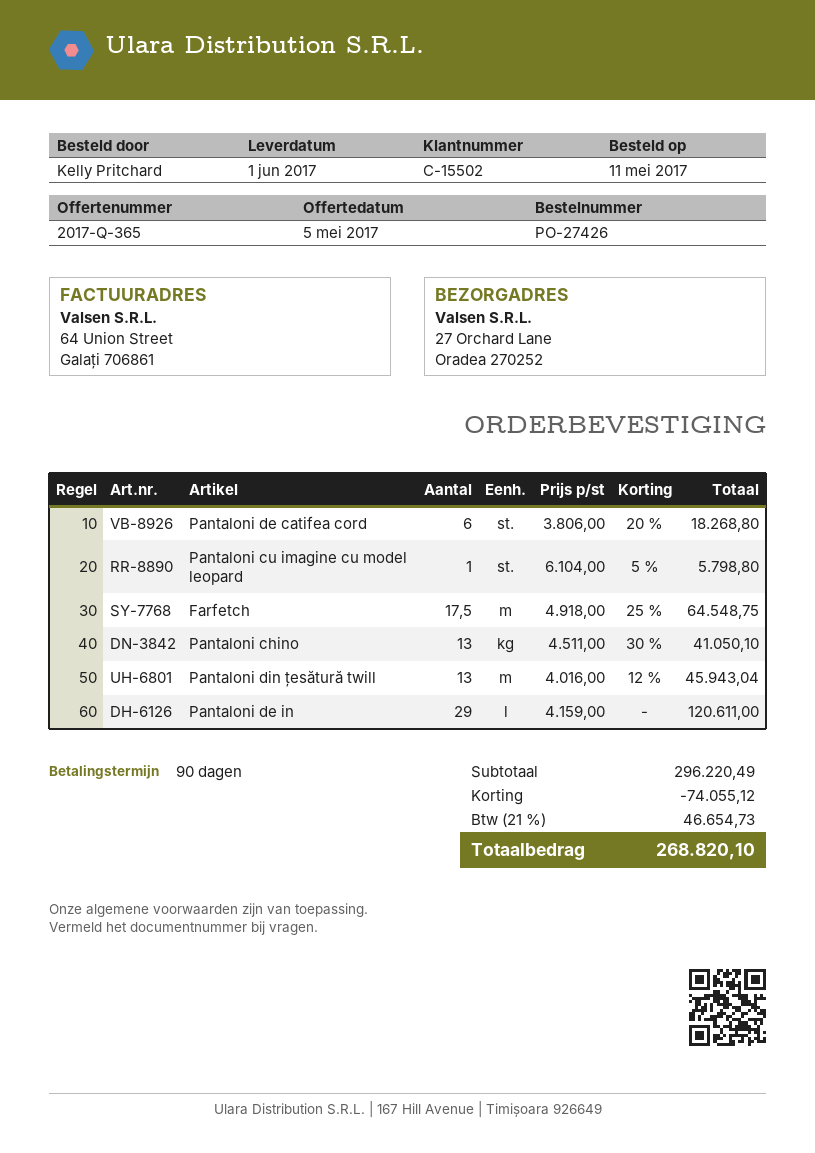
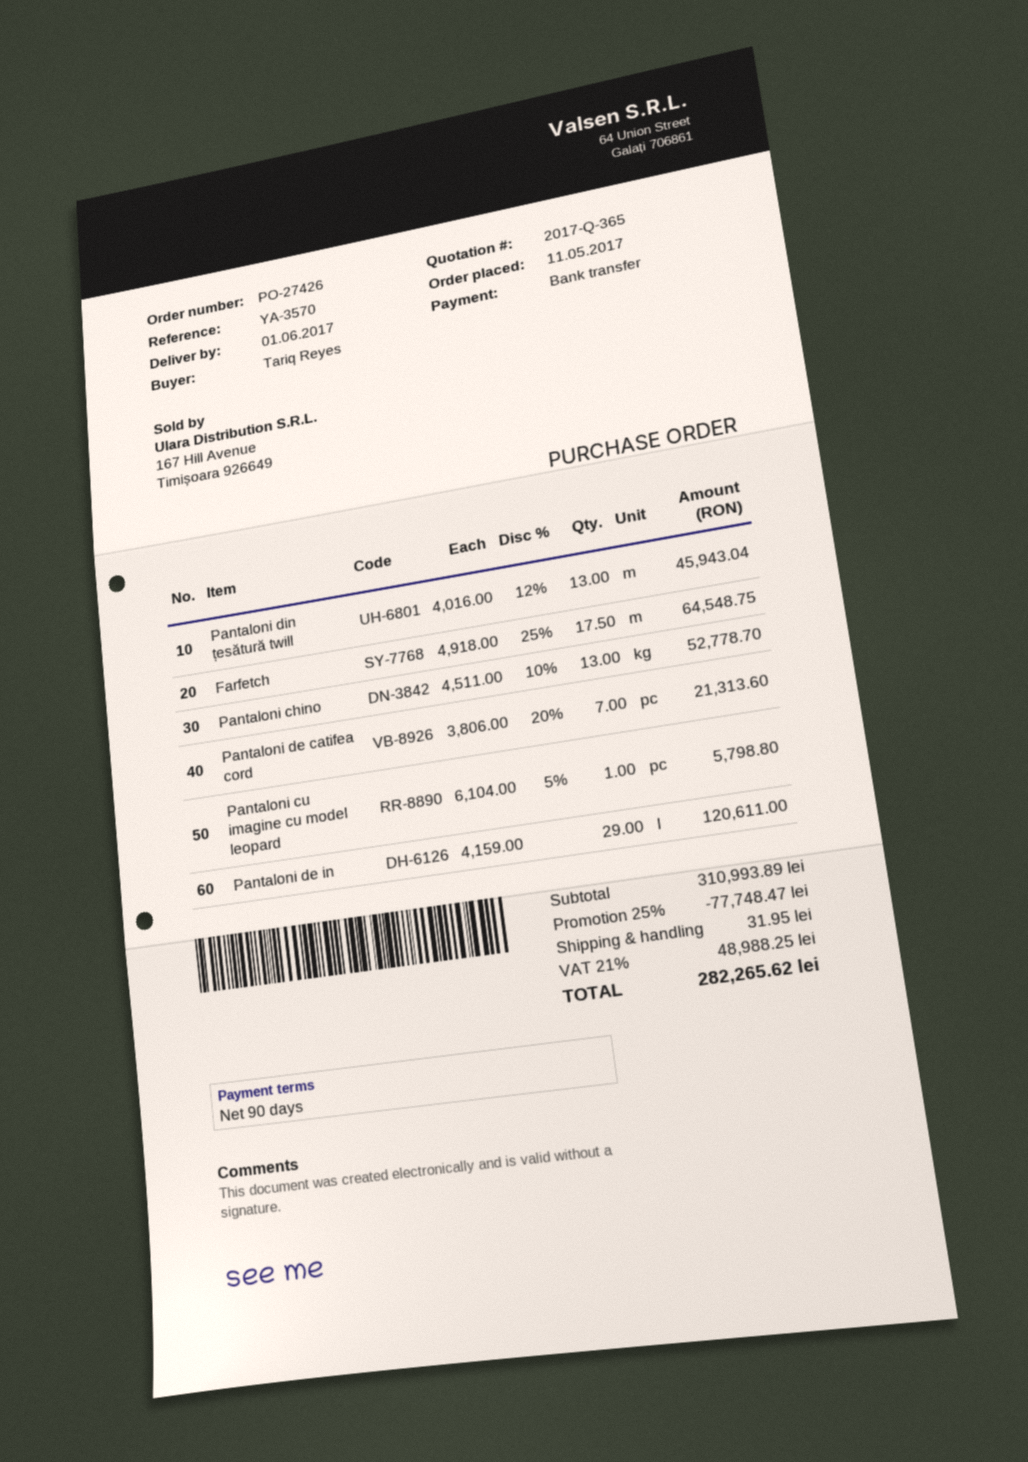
ordered by: Kelly Pritchard -> Tariq Reyes
Pantaloni de catifea cord: 6 x 3806.00 - 20% = 18268.80 -> 7 x 3806.00 - 20% = 21313.60
Pantaloni chino: 13 x 4511.00 - 30% = 41050.10 -> 13 x 4511.00 - 10% = 52778.70
subtotal: 296220.49 -> 310993.89
discount: 74055.12 -> 77748.47
shipping: none -> 31.95
tax: 21% = 46654.73 -> 21% = 48988.25
total: 268820.10 -> 282265.62

